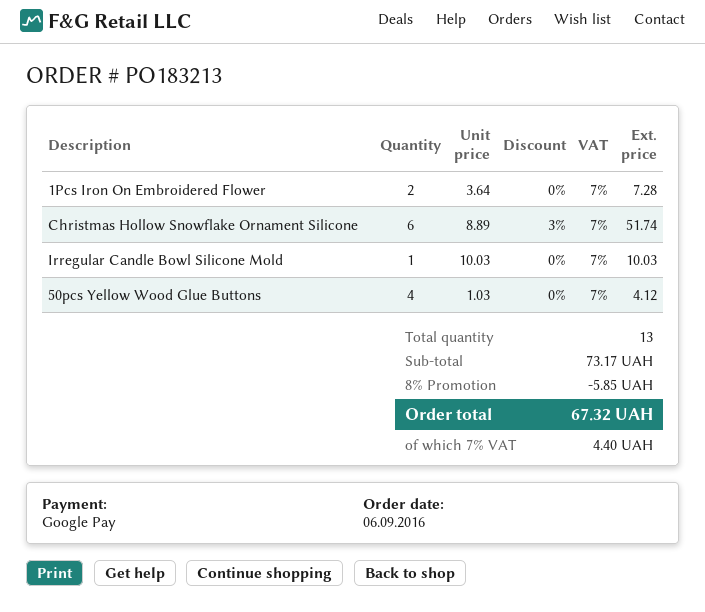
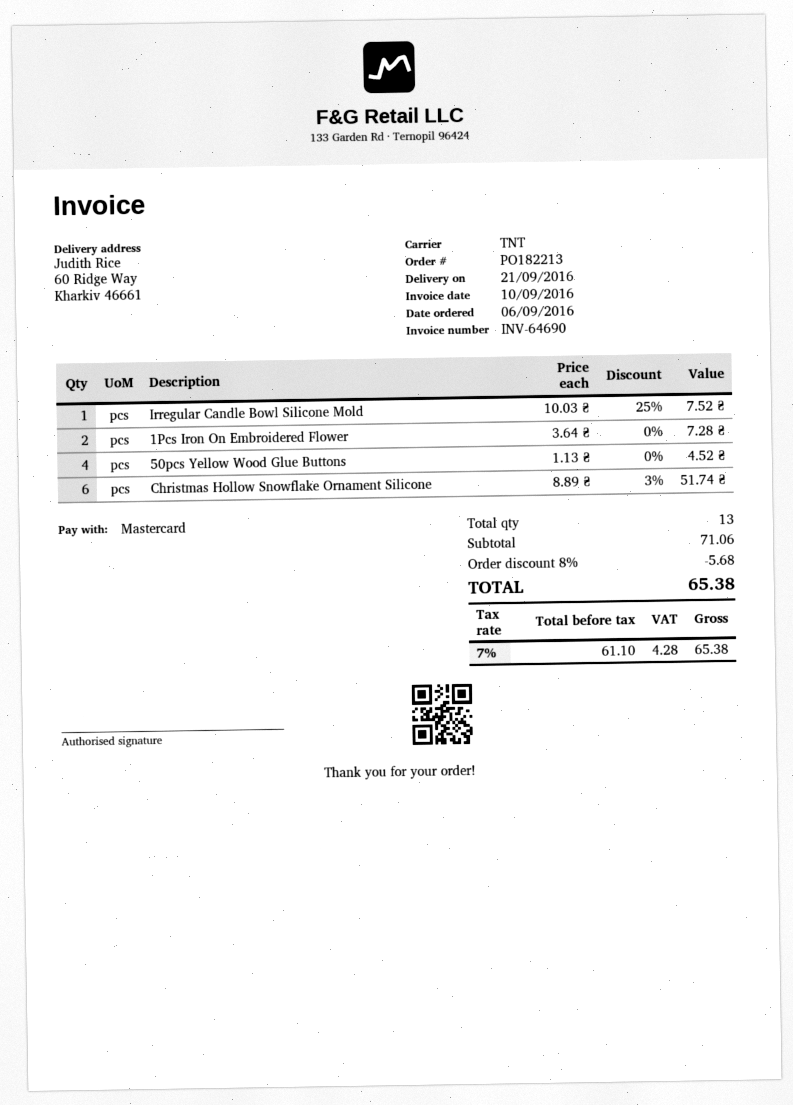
order number: PO183213 -> PO182213
payment method: Google Pay -> Mastercard
Irregular Candle Bowl Silicone Mold: 1 x 10.03 = 10.03 -> 1 x 10.03 - 25% = 7.52
50pcs Yellow Wood Glue Buttons: 4 x 1.03 = 4.12 -> 4 x 1.13 = 4.52
subtotal: 73.17 -> 71.06
discount: 8% = 5.85 -> 8% = 5.68
tax: 7% = 4.40 -> 7% = 4.28
total: 67.32 -> 65.38

